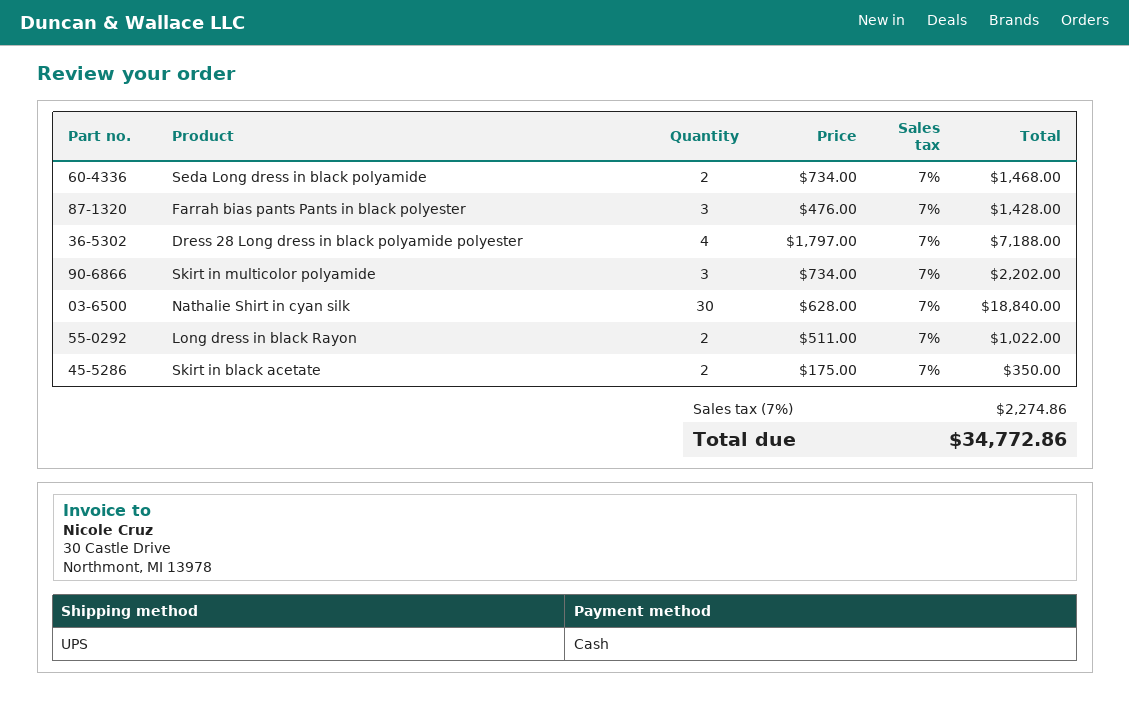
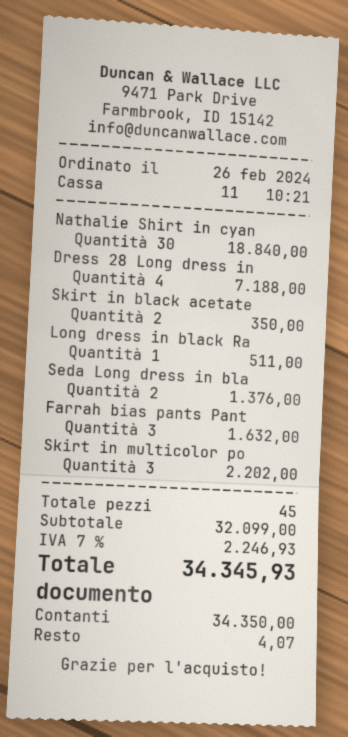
Seda Long dress in black polyamide: 2 for 1468.00 -> 2 for 1376.00
Farrah bias pants Pants in black polyester: 3 for 1428.00 -> 3 for 1632.00
Long dress in black Rayon: 2 for 1022.00 -> 1 for 511.00
tax: 7% = 2274.86 -> 7% = 2246.93
total: 34772.86 -> 34345.93

